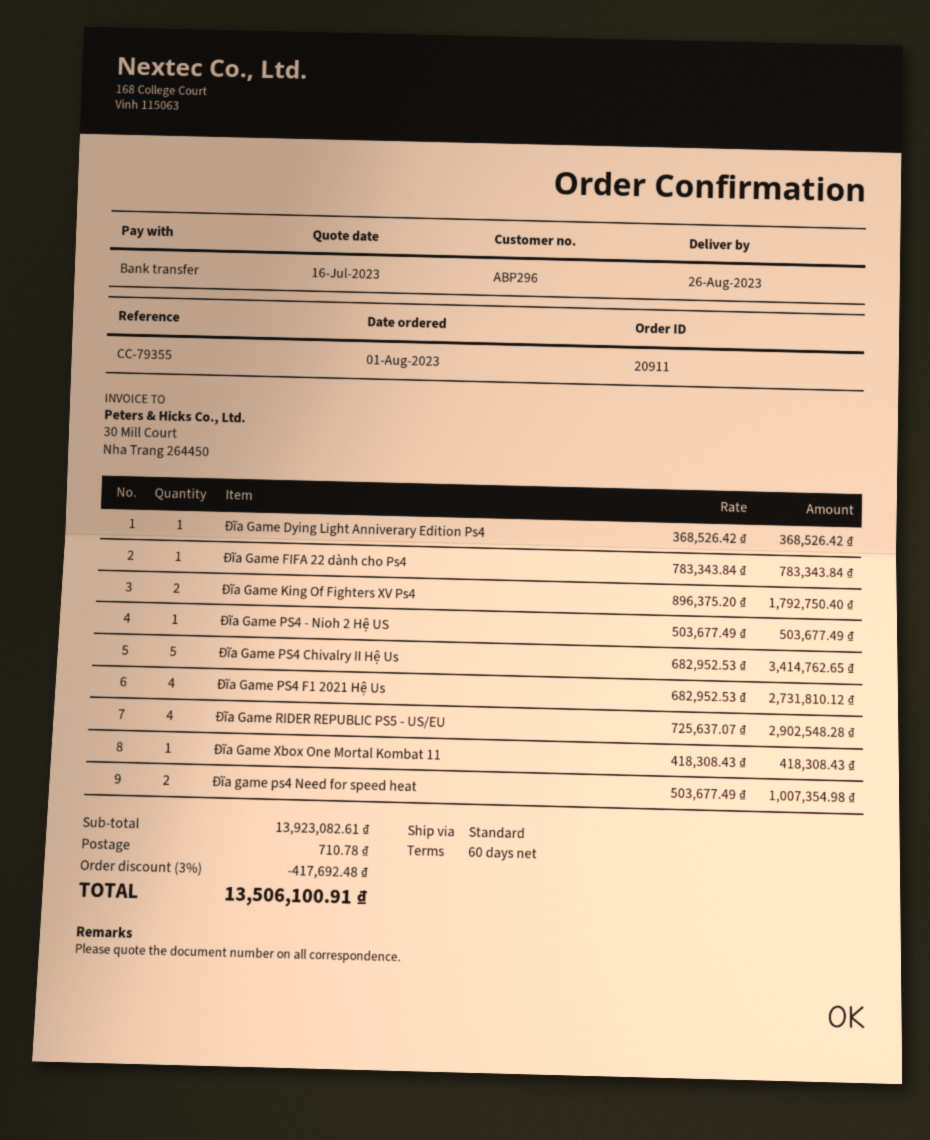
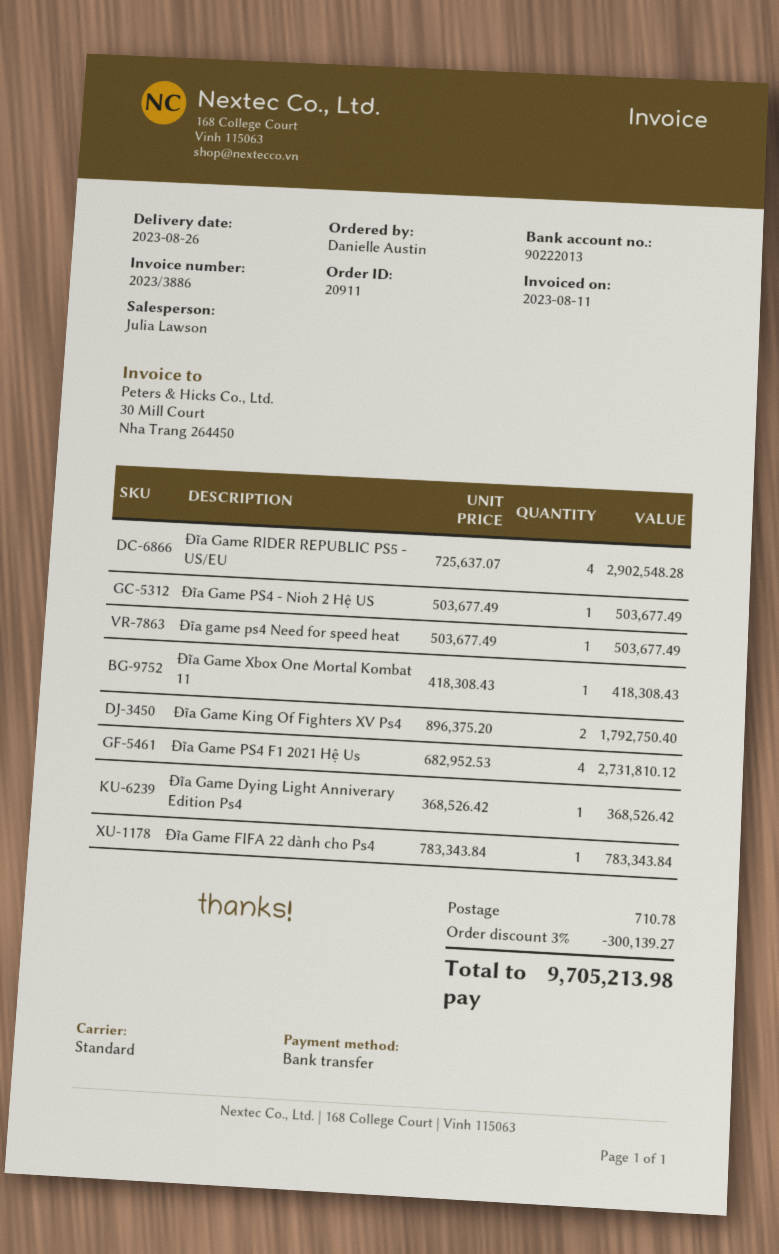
Đĩa Game PS4 Chivalry II Hệ Us: 5 x 682952.53 = 3414762.65 -> none
Đĩa game ps4 Need for speed heat: 2 x 503677.49 = 1007354.98 -> 1 x 503677.49 = 503677.49
discount: 3% = 417692.48 -> 3% = 300139.27
total: 13506100.91 -> 9705213.98

